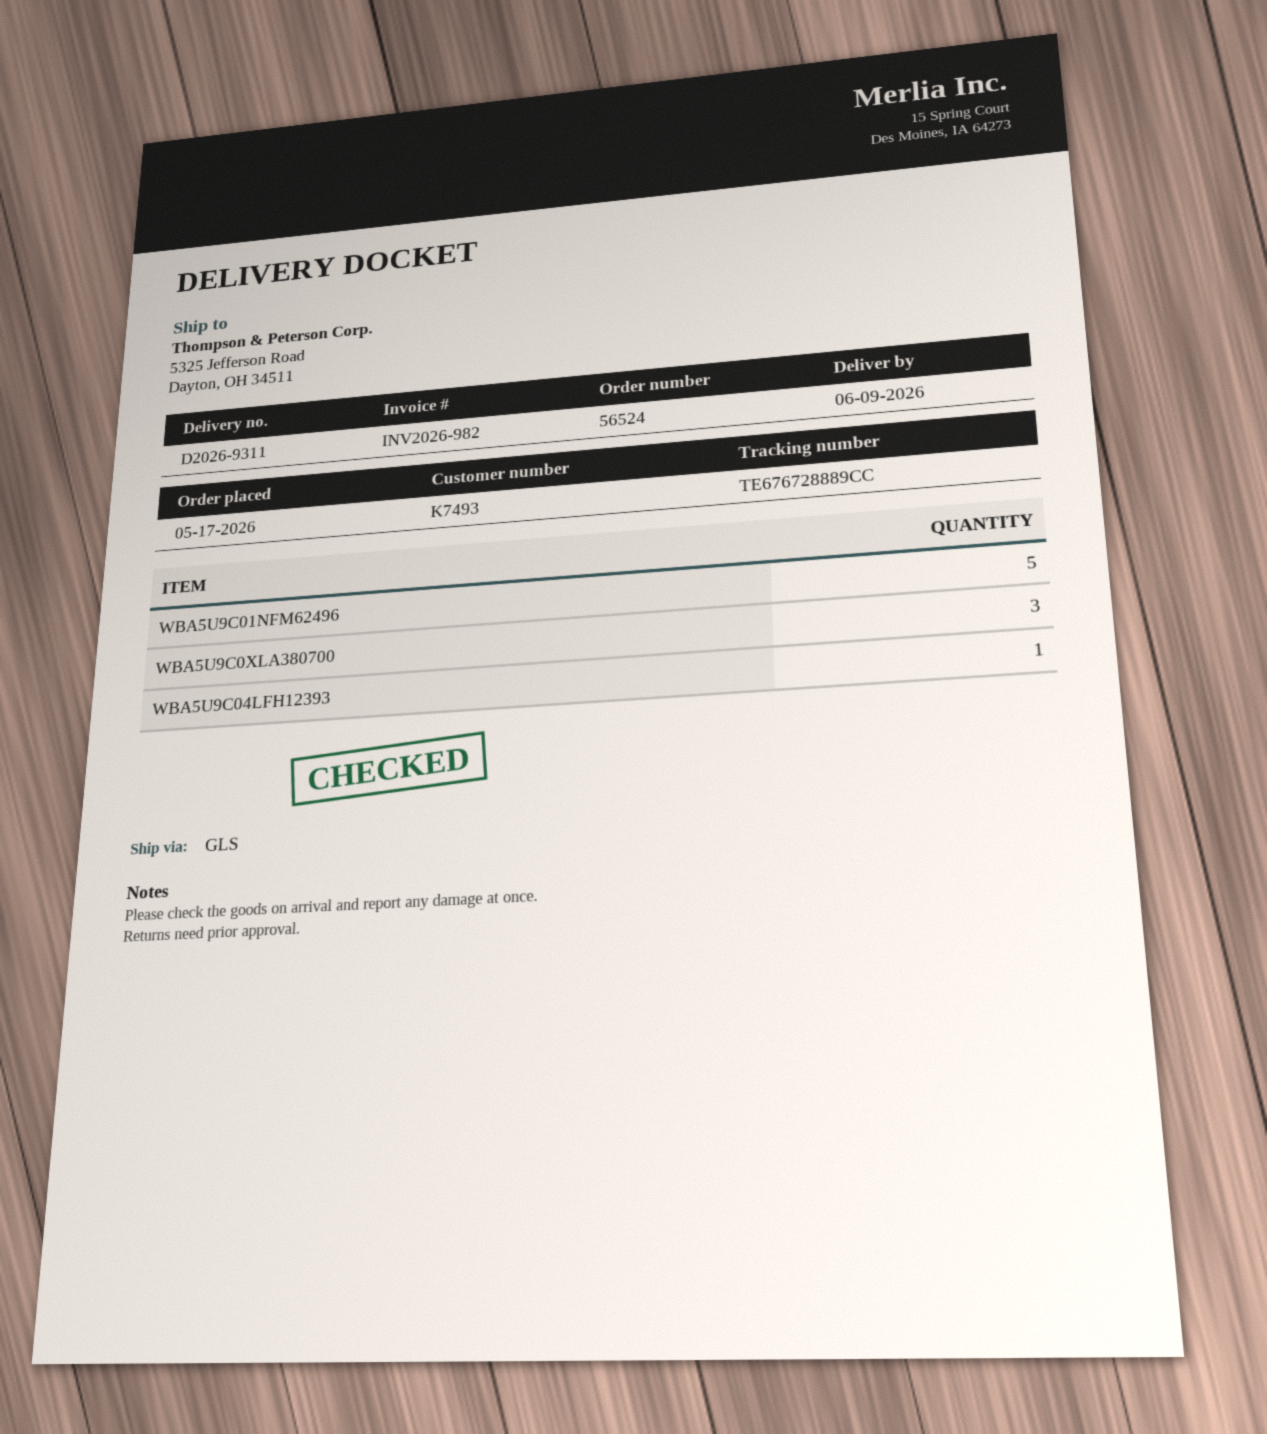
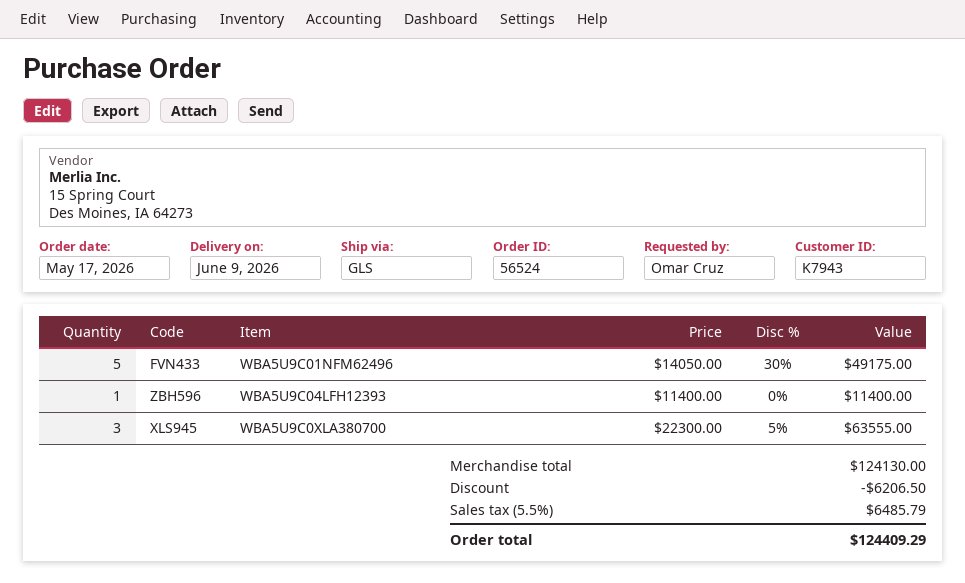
customer number: K7493 -> K7943

